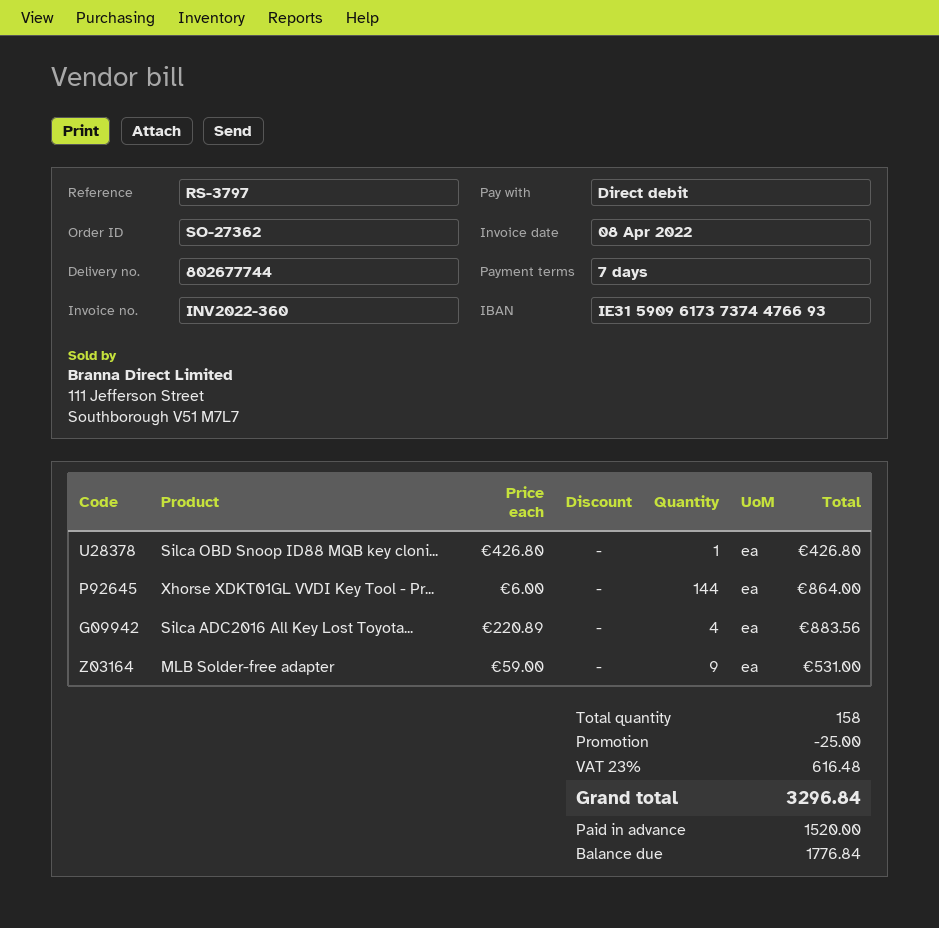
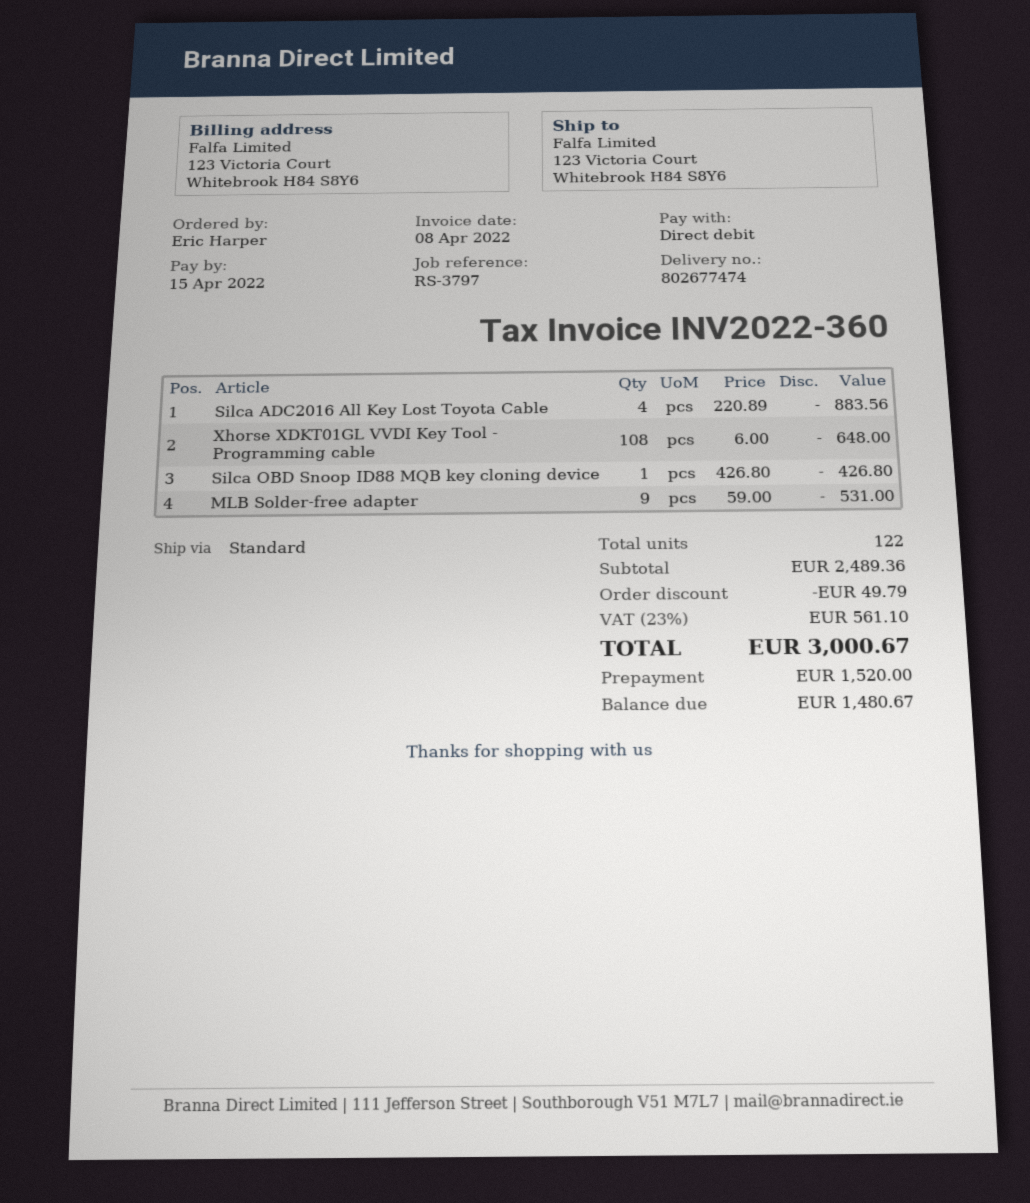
delivery note number: 802677744 -> 802677474
Xhorse XDKT01GL VVDI Key Tool - Pr...: 144 x 6.00 = 864.00 -> 108 x 6.00 = 648.00
total quantity: 158 -> 122
discount: 25.00 -> 49.79
tax: 23% = 616.48 -> 23% = 561.10
total: 3296.84 -> 3000.67
balance: 1776.84 -> 1480.67

